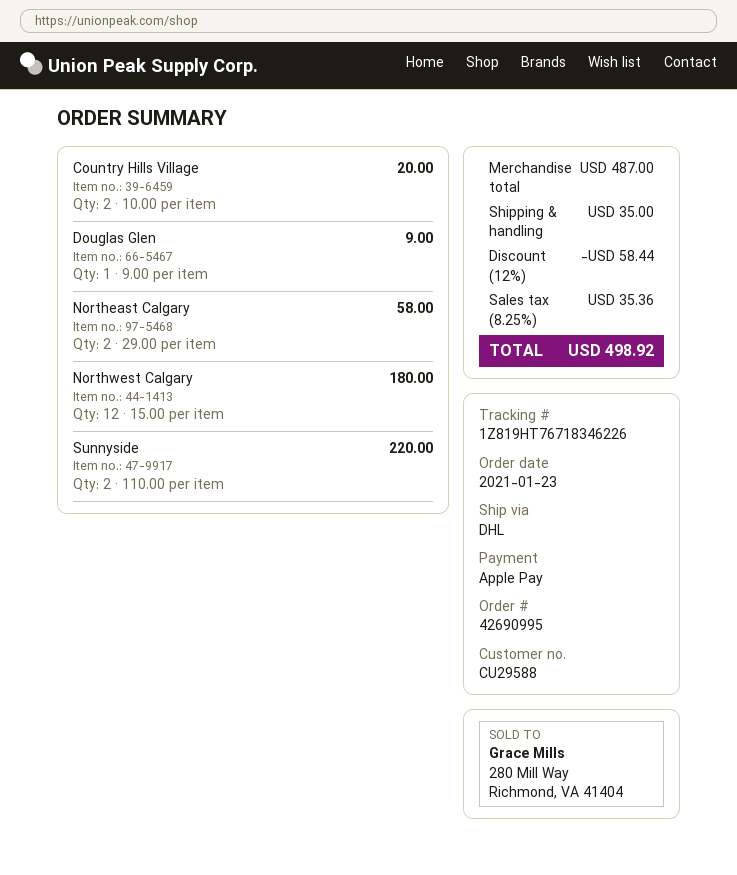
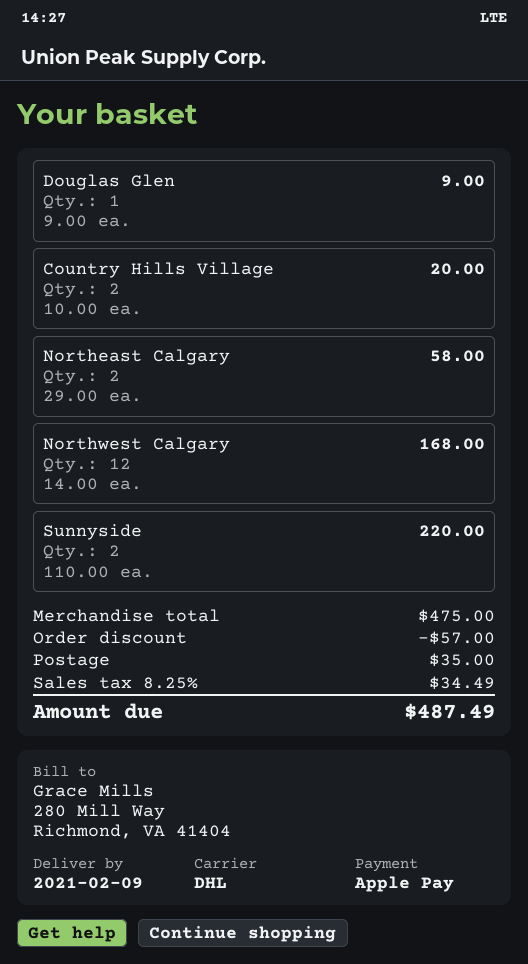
Northwest Calgary: 12 x 15.00 = 180.00 -> 12 x 14.00 = 168.00
subtotal: 487.00 -> 475.00
discount: 58.44 -> 57.00
tax: 8.25% = 35.36 -> 8.25% = 34.49
total: 498.92 -> 487.49

